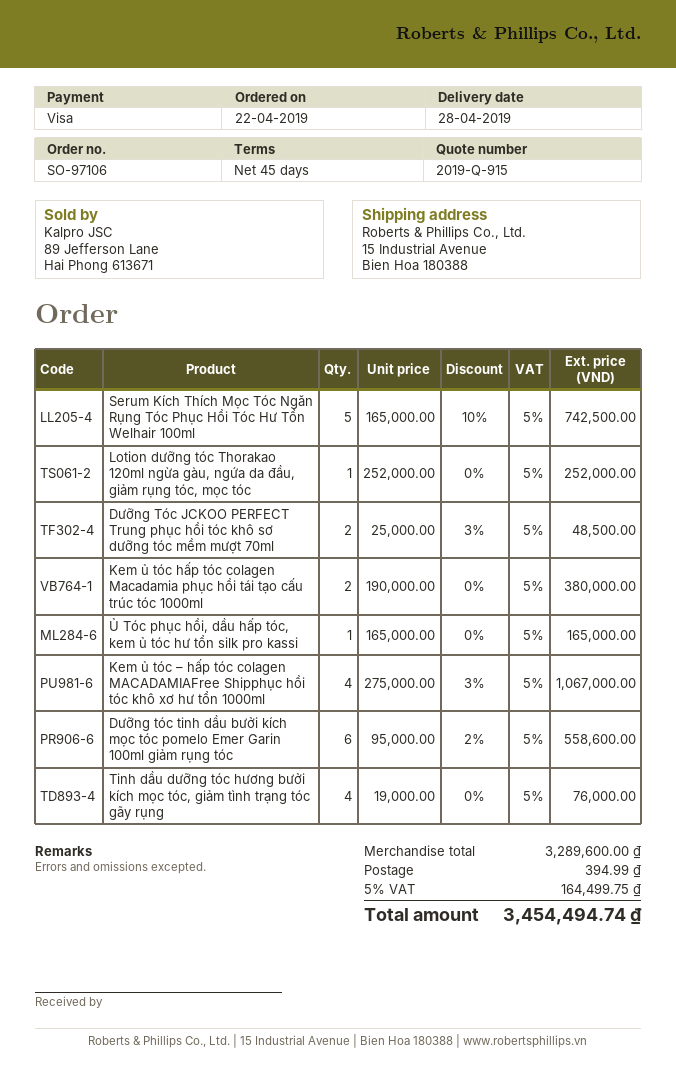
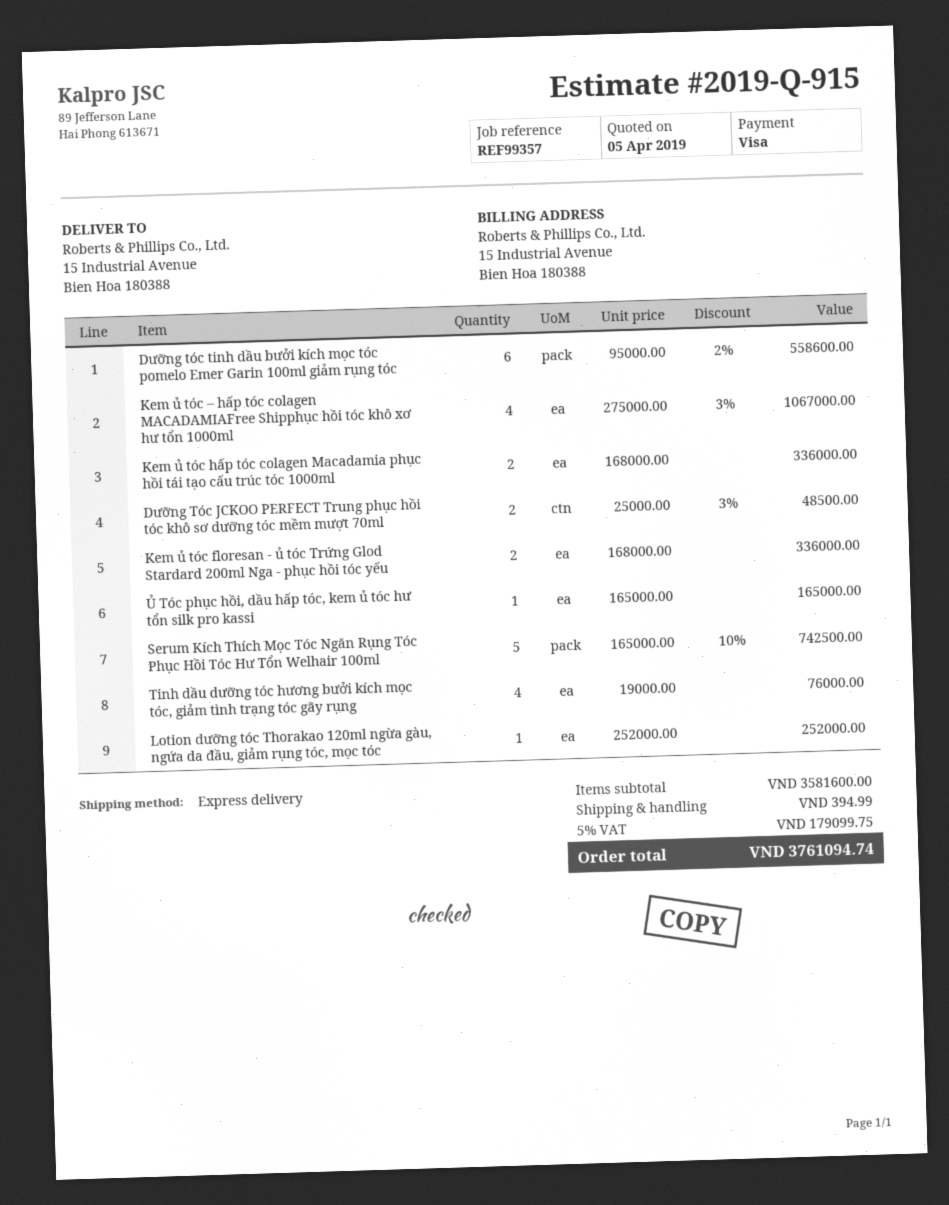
Kem ủ tóc hấp tóc colagen Macadamia phục hồi tái tạo cấu trúc tóc 1000ml: 2 x 190000.00 = 380000.00 -> 2 x 168000.00 = 336000.00
Kem ủ tóc floresan - ủ tóc Trứng Glod Stardard 200ml Nga - phục hồi tóc yếu: none -> 2 x 168000.00 = 336000.00
subtotal: 3289600.00 -> 3581600.00
tax: 5% = 164499.75 -> 5% = 179099.75
total: 3454494.74 -> 3761094.74

